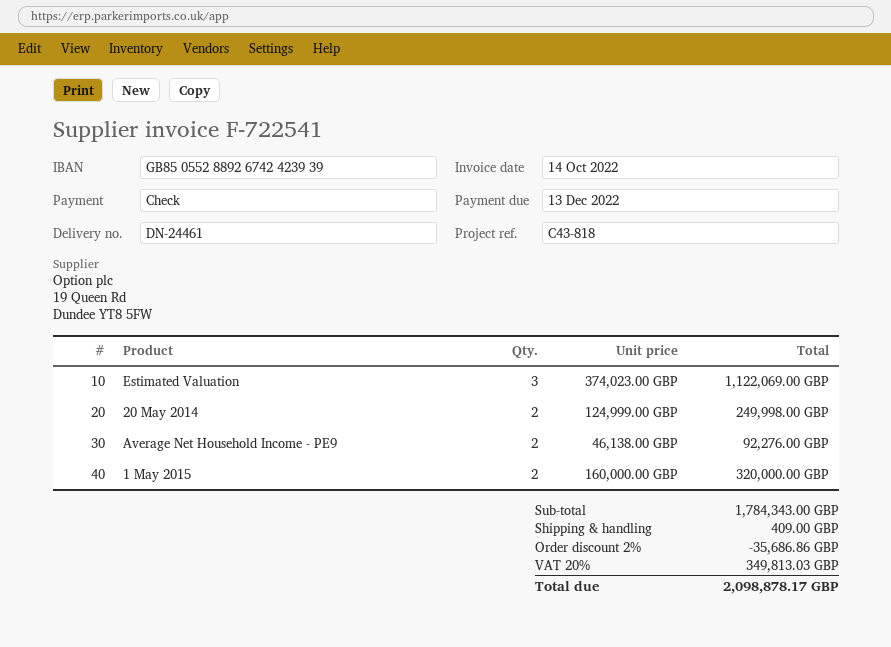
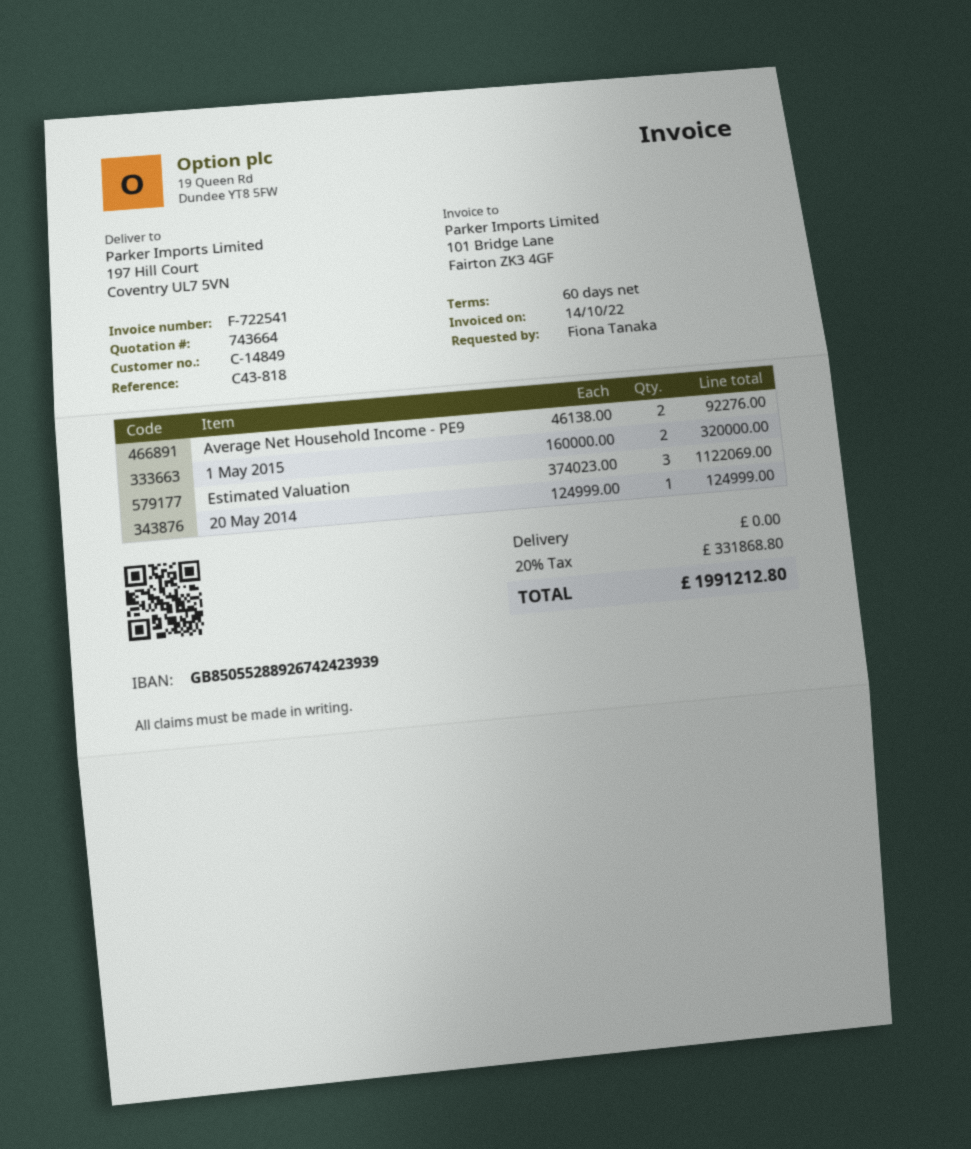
20 May 2014: 2 x 124999.00 = 249998.00 -> 1 x 124999.00 = 124999.00
discount: 2% = 35686.86 -> none
shipping: 409.00 -> 0.00
tax: 20% = 349813.03 -> 20% = 331868.80
total: 2098878.17 -> 1991212.80

